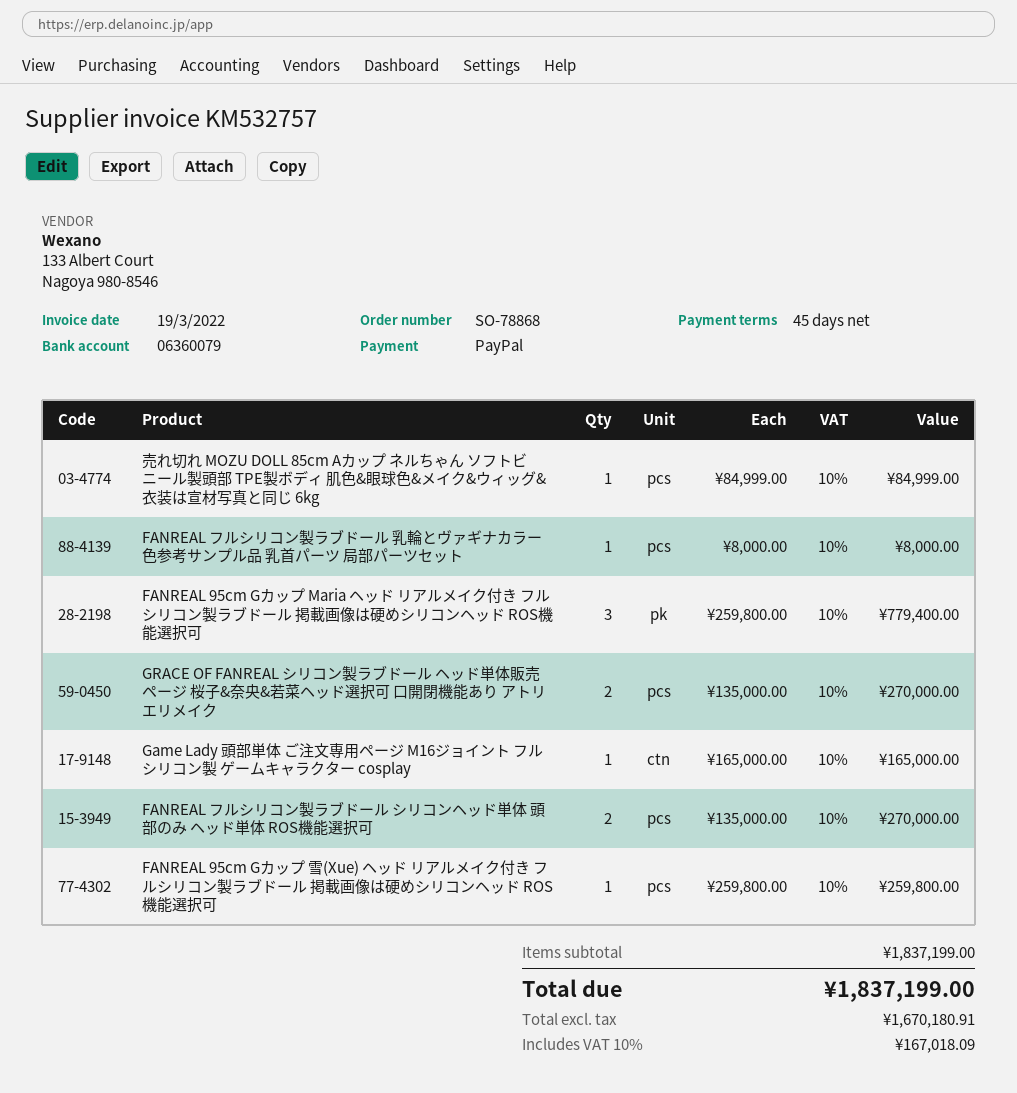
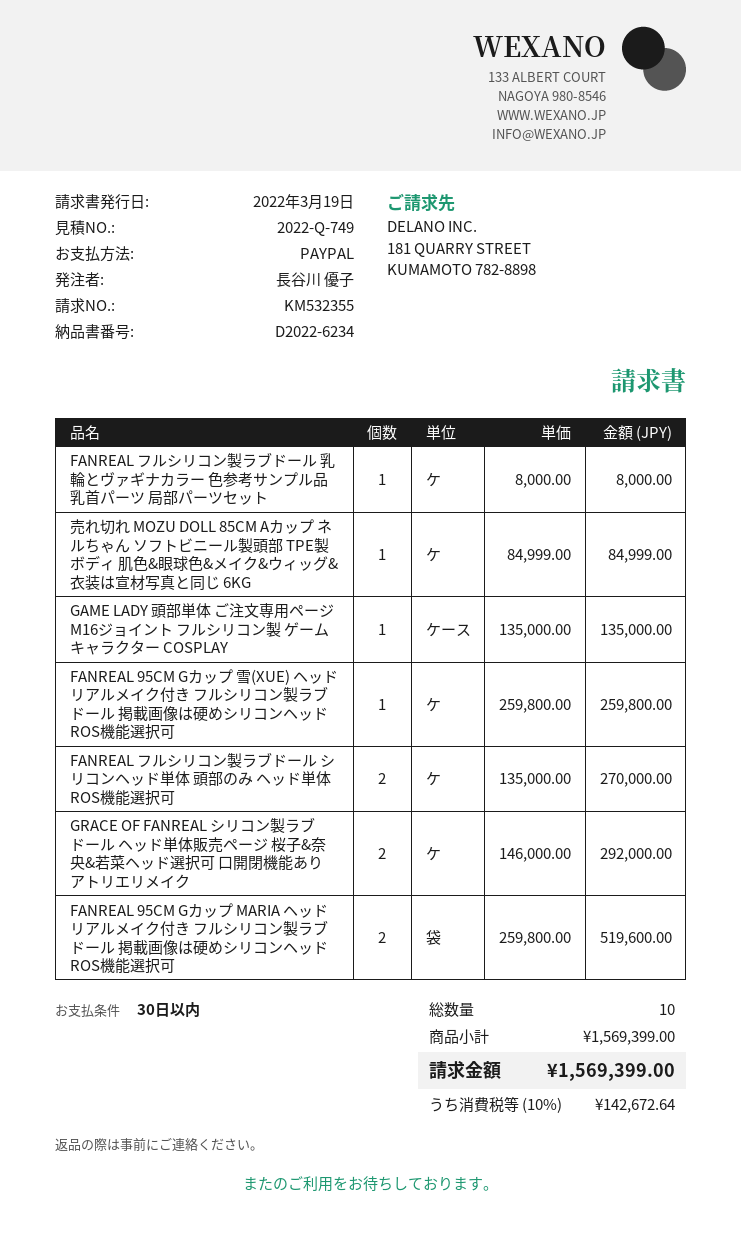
invoice number: KM532757 -> KM532355
payment terms: 45 days -> 30 days
FANREAL 95cm Gカップ Maria ヘッド リアルメイク付き フルシリコン製ラブドール 掲載画像は硬めシリコンヘッド ROS機能選択可: 3 x 259800.00 = 779400.00 -> 2 x 259800.00 = 519600.00
GRACE OF FANREAL シリコン製ラブドール ヘッド単体販売ページ 桜子&奈央&若菜ヘッド選択可 口開閉機能あり アトリエリメイク: 2 x 135000.00 = 270000.00 -> 2 x 146000.00 = 292000.00
Game Lady 頭部単体 ご注文専用ページ M16ジョイント フルシリコン製 ゲームキャラクター cosplay: 1 x 165000.00 = 165000.00 -> 1 x 135000.00 = 135000.00
subtotal: 1837199.00 -> 1569399.00
tax: 10% = 167018.09 -> 10% = 142672.64
total: 1837199.00 -> 1569399.00

